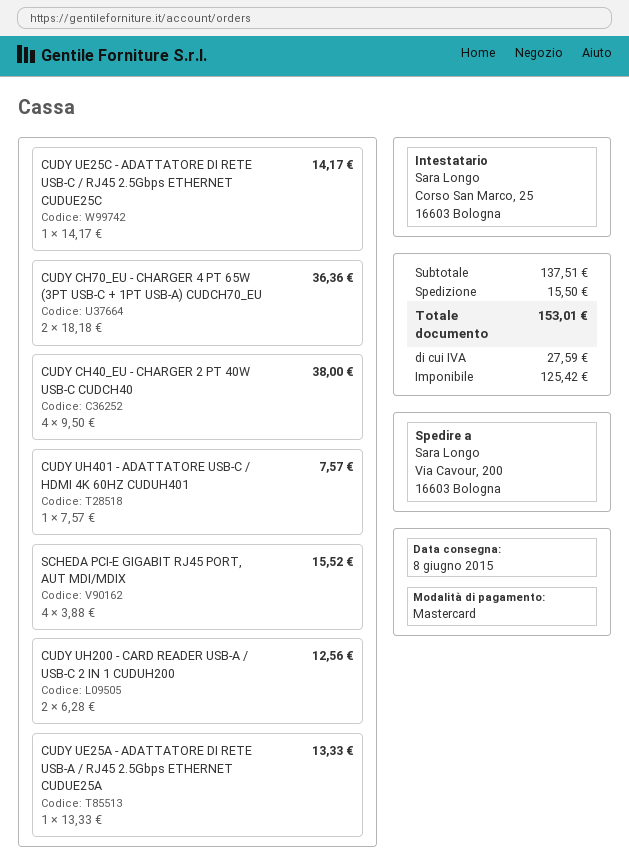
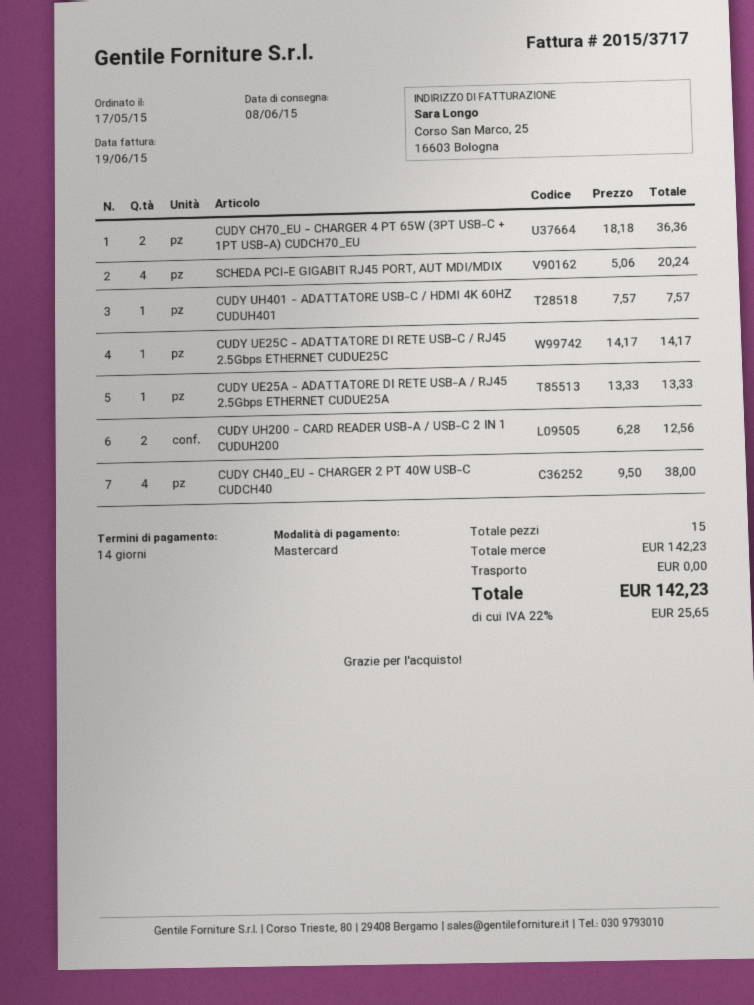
SCHEDA PCI-E GIGABIT RJ45 PORT, AUT MDI/MDIX: 4 x 3.88 = 15.52 -> 4 x 5.06 = 20.24
subtotal: 137.51 -> 142.23
shipping: 15.50 -> 0.00
tax: 27.59 -> 25.65
total: 153.01 -> 142.23

